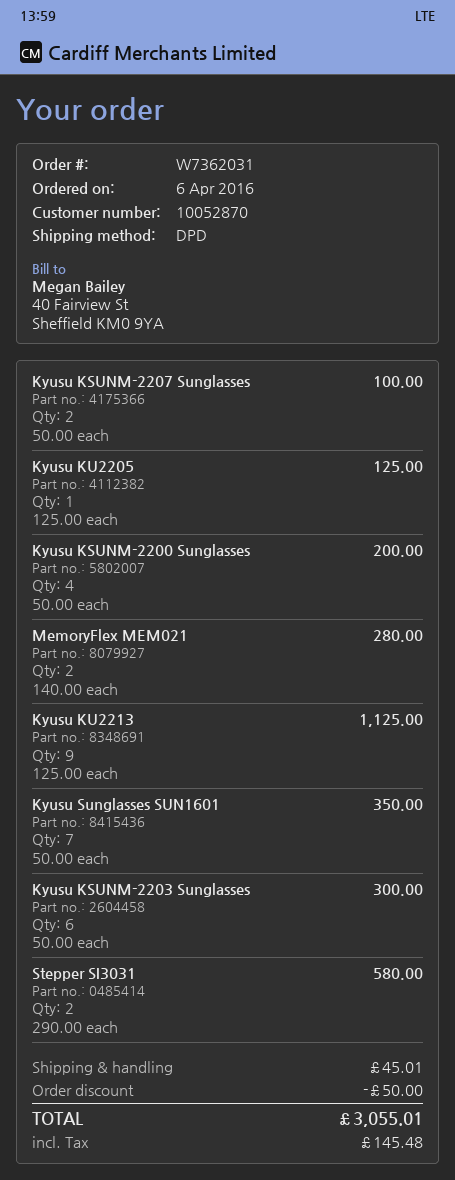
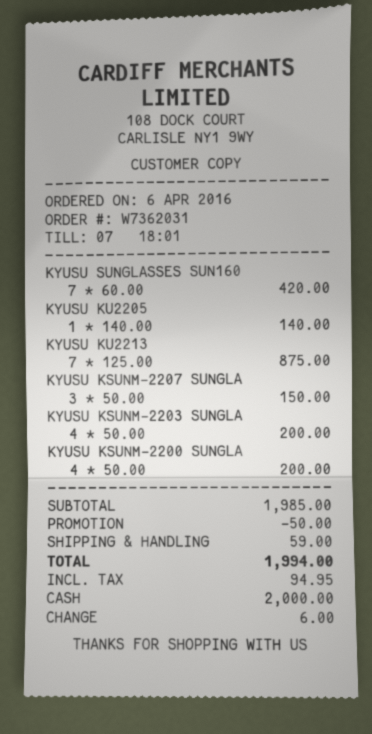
Kyusu KSUNM-2207 Sunglasses: 2 x 50.00 = 100.00 -> 3 x 50.00 = 150.00
Kyusu KU2205: 1 x 125.00 = 125.00 -> 1 x 140.00 = 140.00
MemoryFlex MEM021: 2 x 140.00 = 280.00 -> none
Kyusu KU2213: 9 x 125.00 = 1125.00 -> 7 x 125.00 = 875.00
Kyusu Sunglasses SUN1601: 7 x 50.00 = 350.00 -> 7 x 60.00 = 420.00
Kyusu KSUNM-2203 Sunglasses: 6 x 50.00 = 300.00 -> 4 x 50.00 = 200.00
Stepper SI3031: 2 x 290.00 = 580.00 -> none
shipping: 45.01 -> 59.00
tax: 145.48 -> 94.95
total: 3055.01 -> 1994.00

